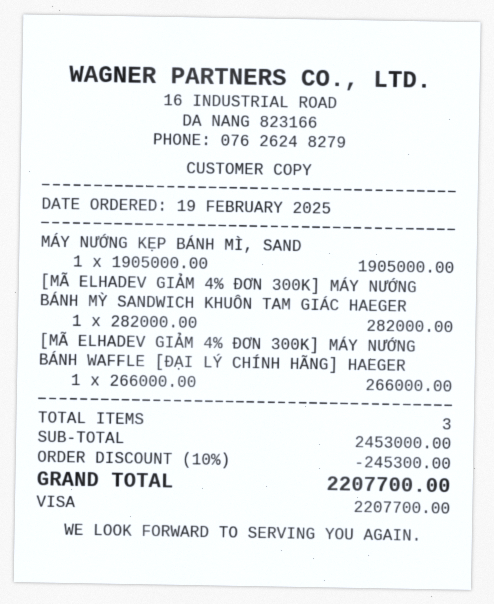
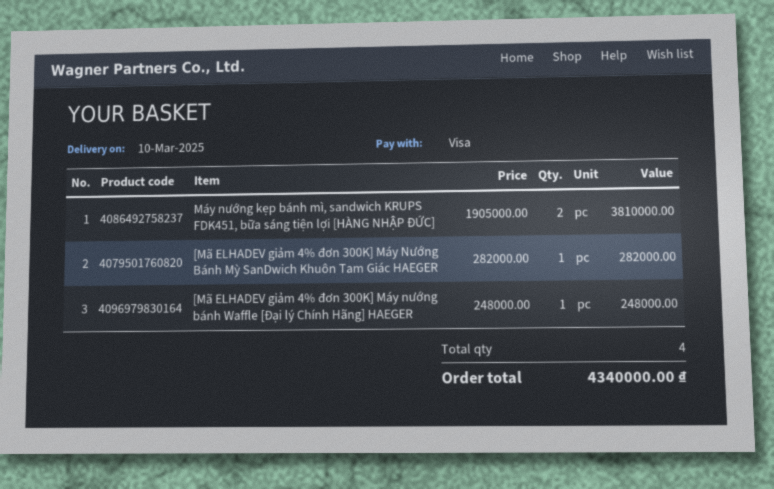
MÁY NƯỚNG KẸP BÁNH MÌ, SAND: 1 x 1905000.00 = 1905000.00 -> 2 x 1905000.00 = 3810000.00
[MÃ ELHADEV GIẢM 4% ĐƠN 300K] MÁY NƯỚNG BÁNH WAFFLE [ĐẠI LÝ CHÍNH HÃNG] HAEGER: 1 x 266000.00 = 266000.00 -> 1 x 248000.00 = 248000.00
total quantity: 3 -> 4
discount: 10% = 245300.00 -> none
total: 2207700.00 -> 4340000.00

